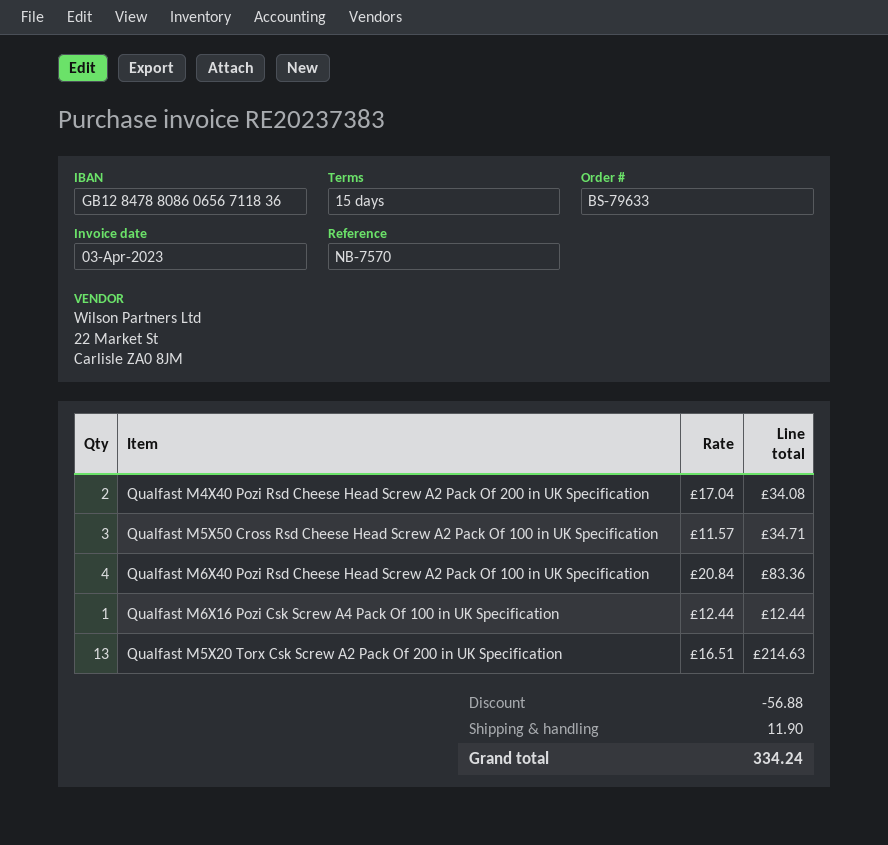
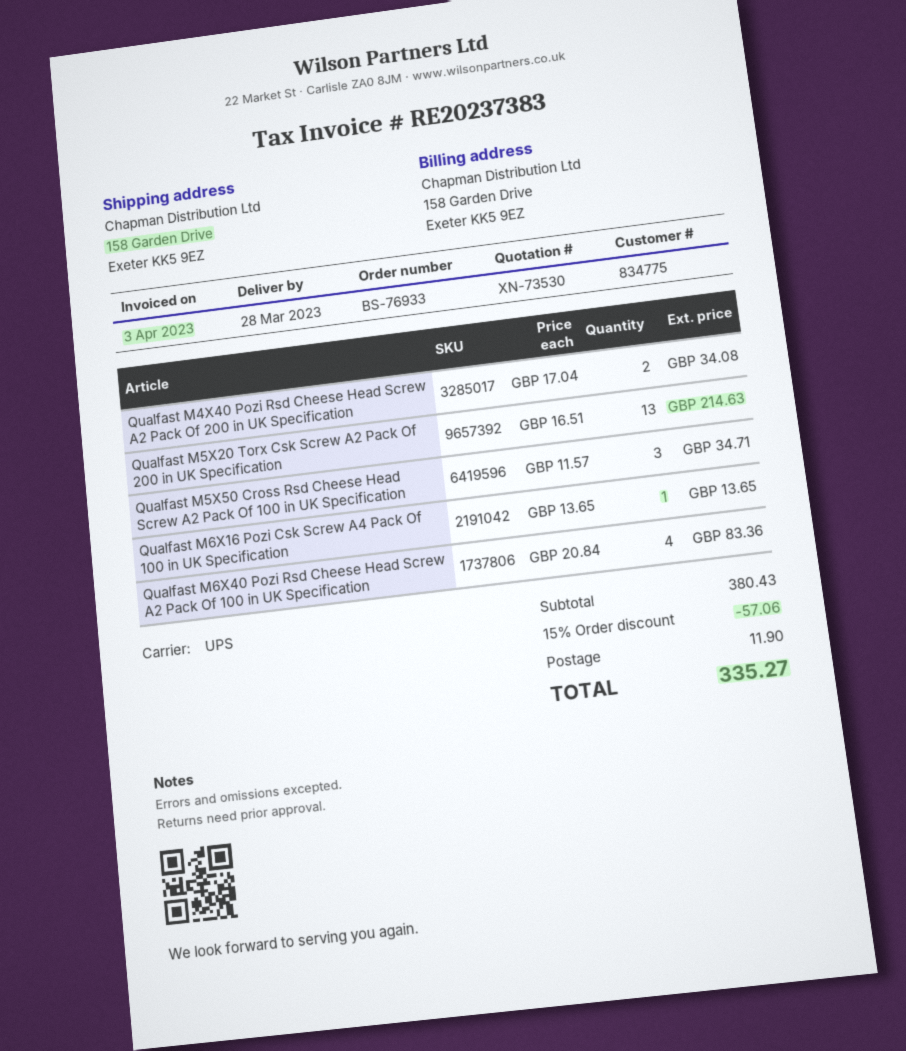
order number: BS-79633 -> BS-76933
Qualfast M6X16 Pozi Csk Screw A4 Pack Of 100 in UK Specification: 1 x 12.44 = 12.44 -> 1 x 13.65 = 13.65
discount: 56.88 -> 57.06
total: 334.24 -> 335.27

